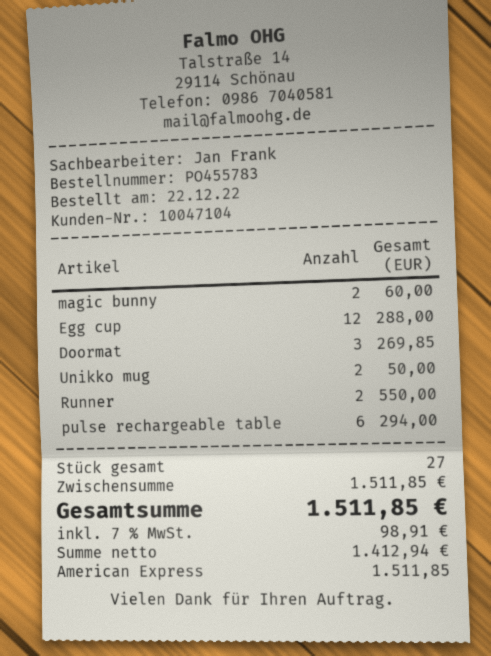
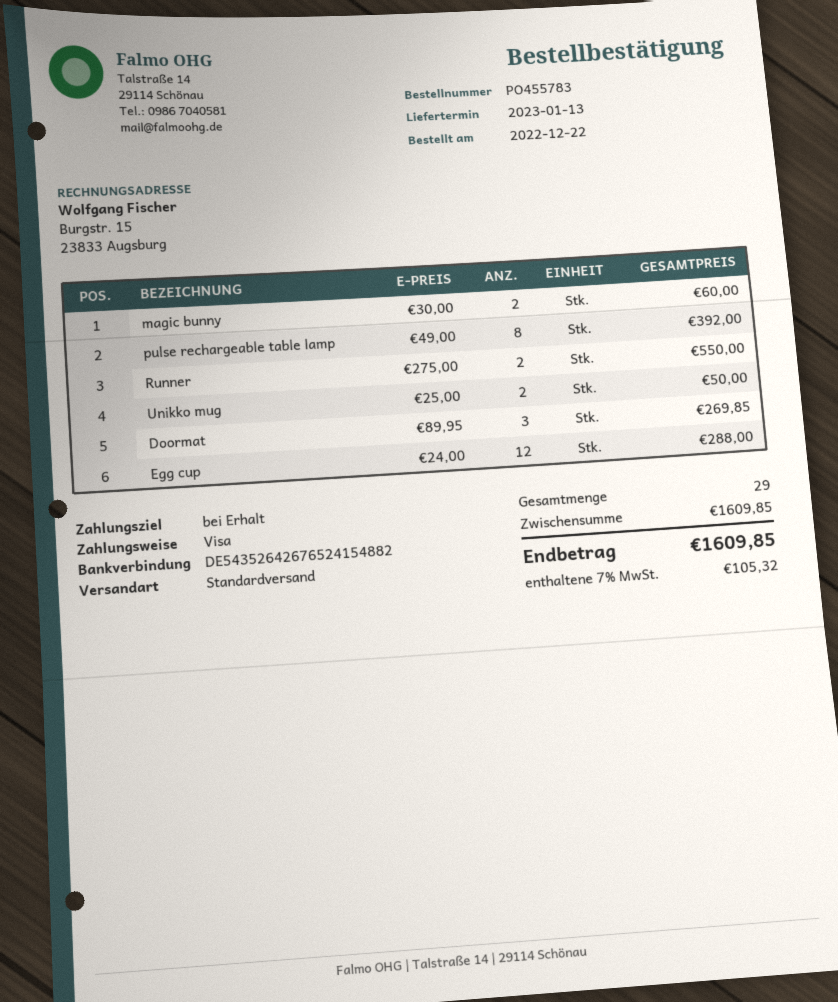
payment method: American Express -> Visa
pulse rechargeable table: 6 for 294.00 -> 8 for 392.00
total quantity: 27 -> 29
subtotal: 1511.85 -> 1609.85
tax: 7% = 98.91 -> 7% = 105.32
total: 1511.85 -> 1609.85

